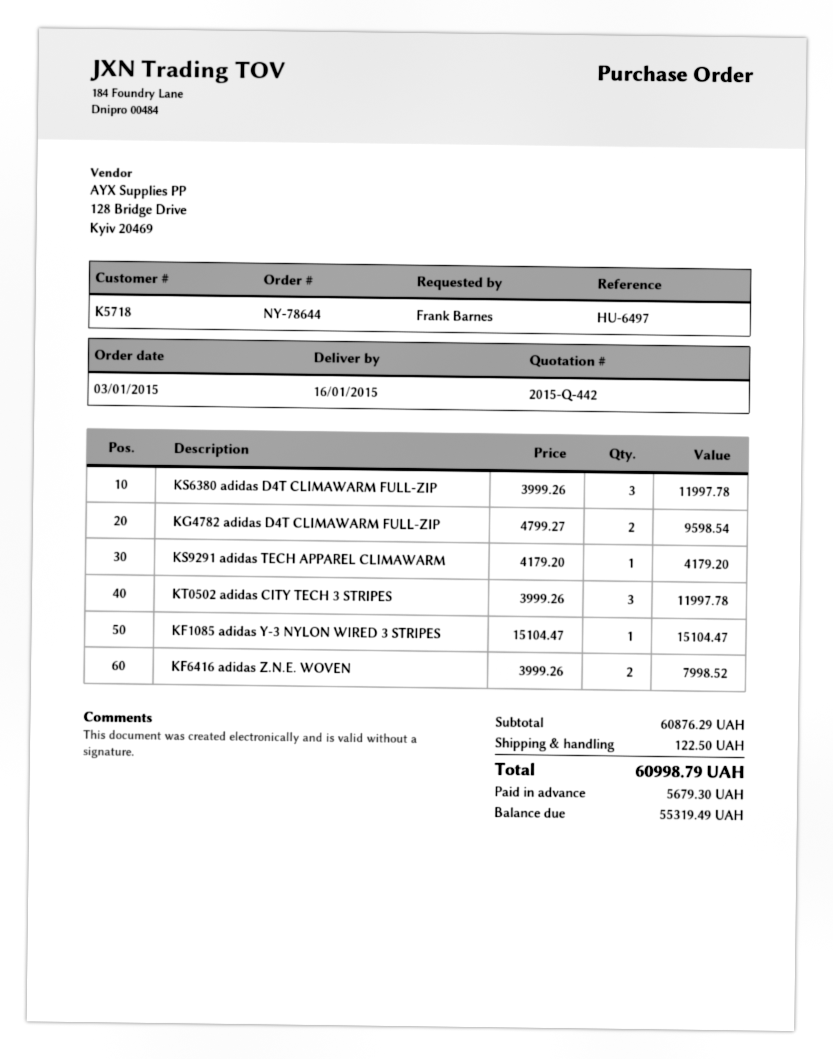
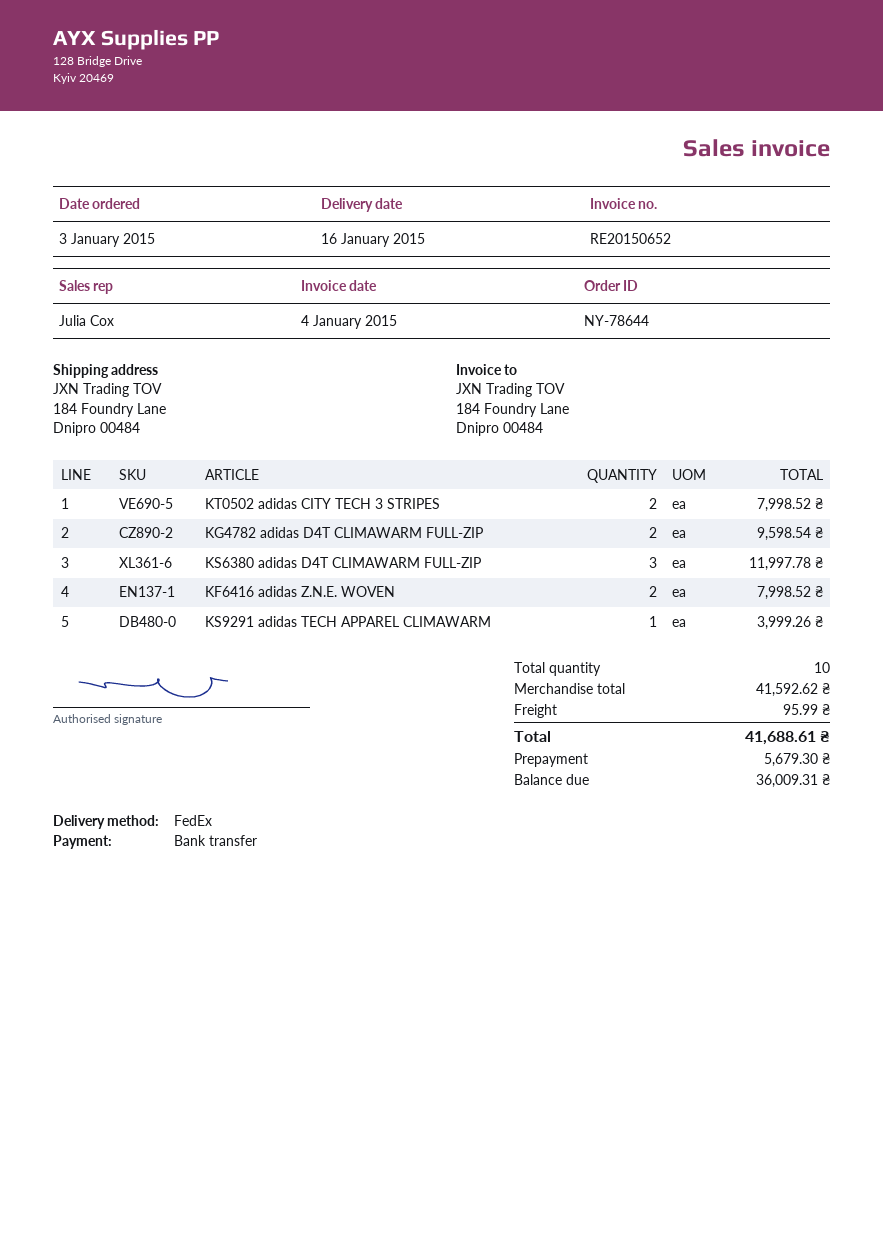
KS9291 adidas TECH APPAREL CLIMAWARM: 1 for 4179.20 -> 1 for 3999.26
KT0502 adidas CITY TECH 3 STRIPES: 3 for 11997.78 -> 2 for 7998.52
KF1085 adidas Y-3 NYLON WIRED 3 STRIPES: 1 for 15104.47 -> none
subtotal: 60876.29 -> 41592.62
shipping: 122.50 -> 95.99
total: 60998.79 -> 41688.61
balance: 55319.49 -> 36009.31

